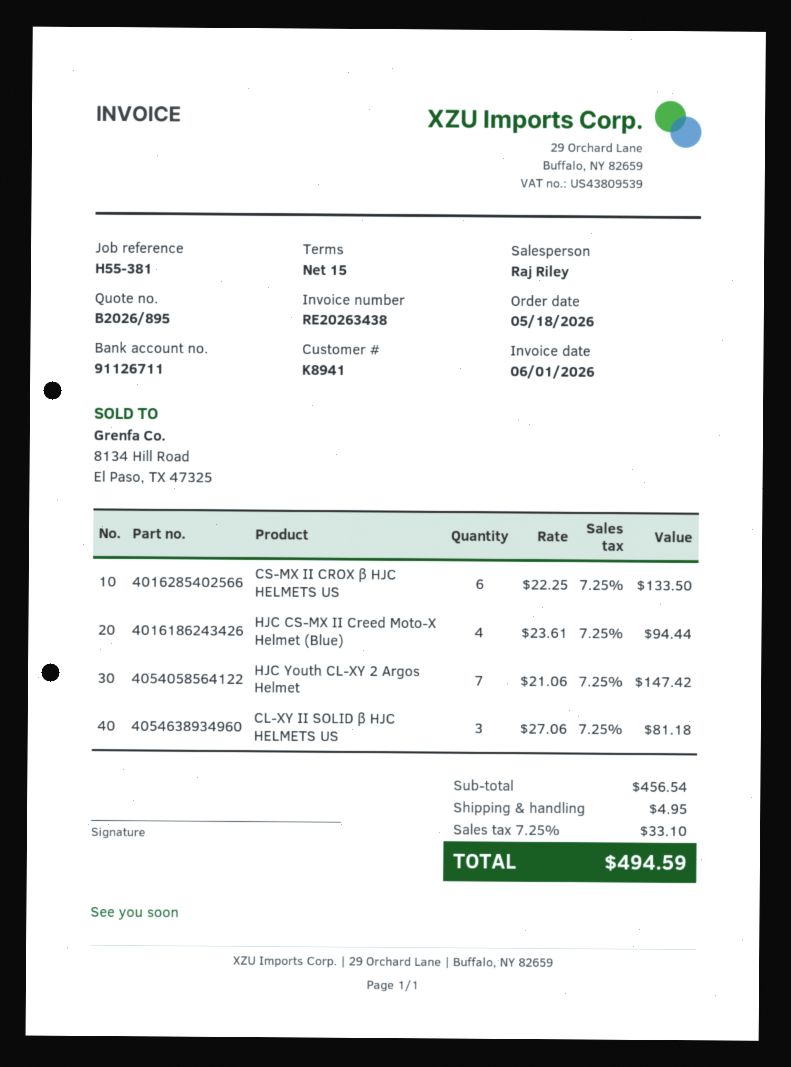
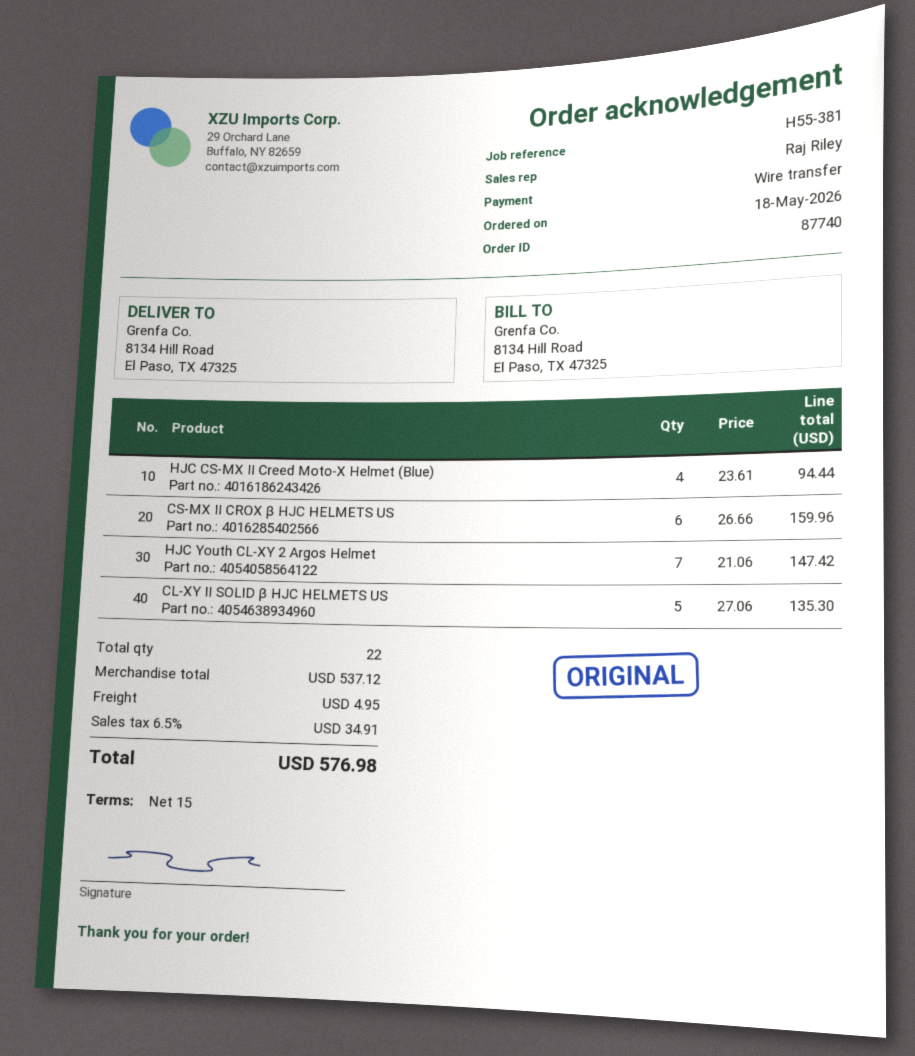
CS-MX II CROX β HJC HELMETS US: 6 x 22.25 = 133.50 -> 6 x 26.66 = 159.96
CL-XY II SOLID β HJC HELMETS US: 3 x 27.06 = 81.18 -> 5 x 27.06 = 135.30
subtotal: 456.54 -> 537.12
tax: 7.25% = 33.10 -> 6.5% = 34.91
total: 494.59 -> 576.98

